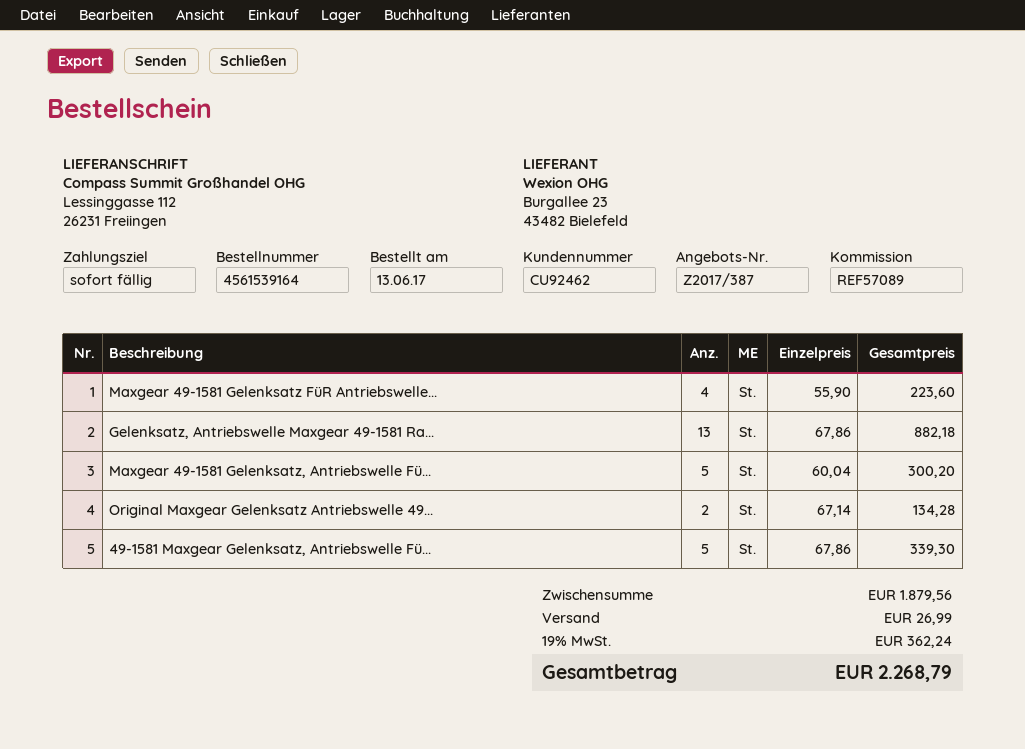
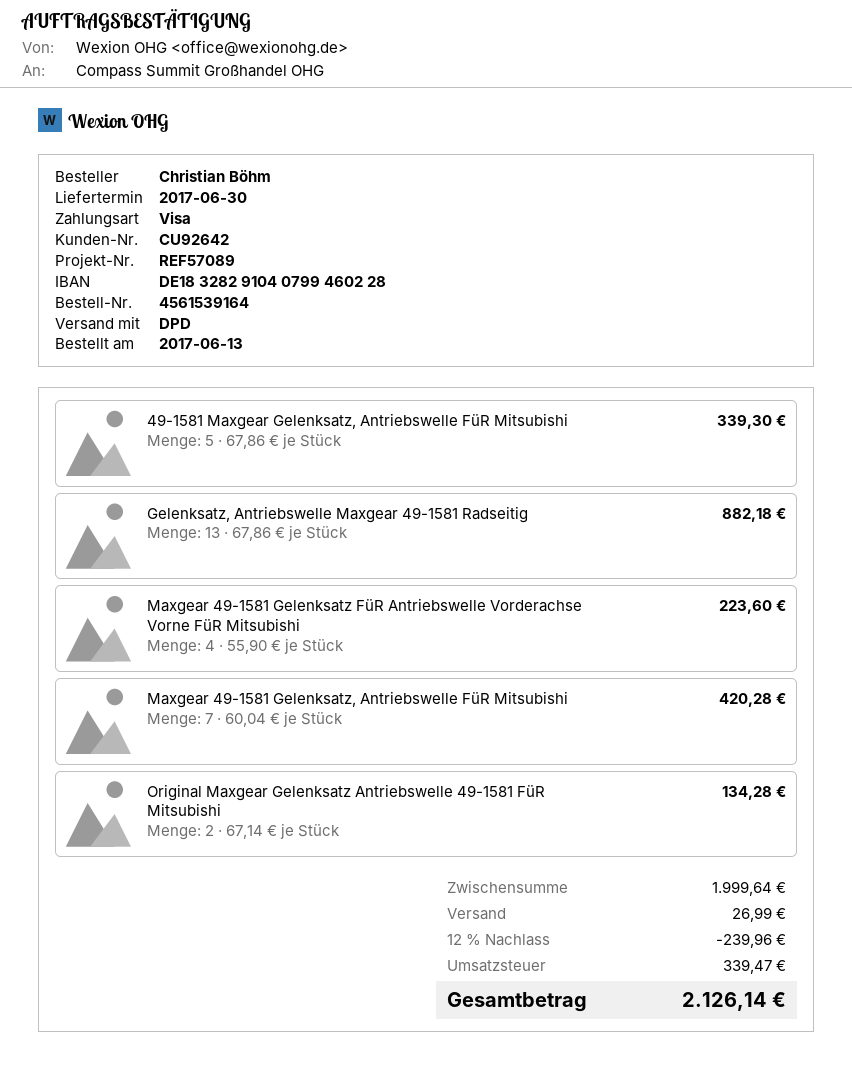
customer number: CU92462 -> CU92642
Maxgear 49-1581 Gelenksatz, Antriebswelle Fü...: 5 x 60.04 = 300.20 -> 7 x 60.04 = 420.28
subtotal: 1879.56 -> 1999.64
discount: none -> 12% = 239.96
tax: 362.24 -> 339.47
total: 2268.79 -> 2126.14

